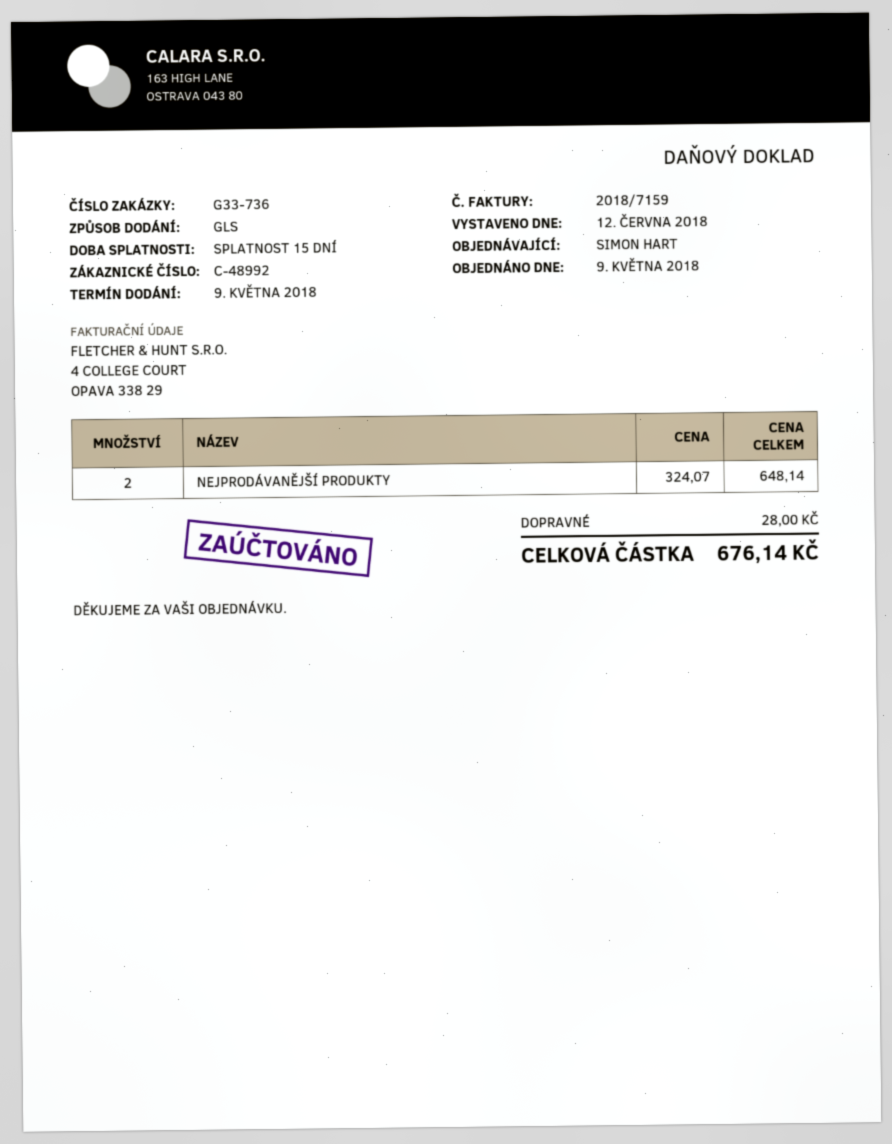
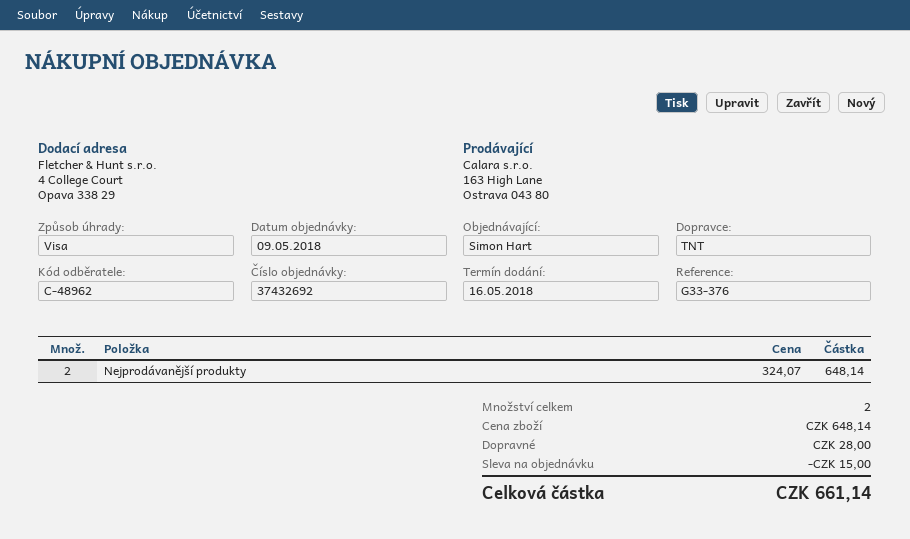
delivery date: 2018-05-09 -> 2018-05-16
customer number: C-48992 -> C-48962
reference: G33-736 -> G33-376
shipping method: GLS -> TNT
discount: none -> 15.00
total: 676.14 -> 661.14

